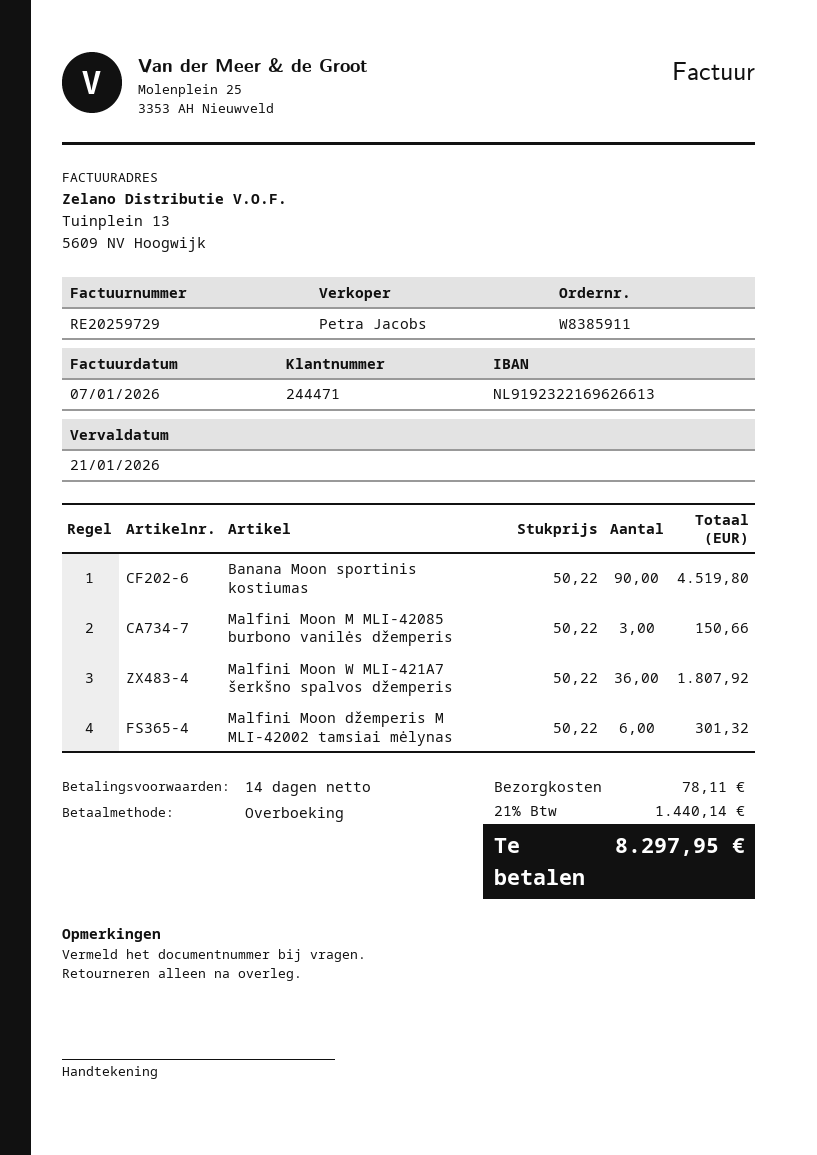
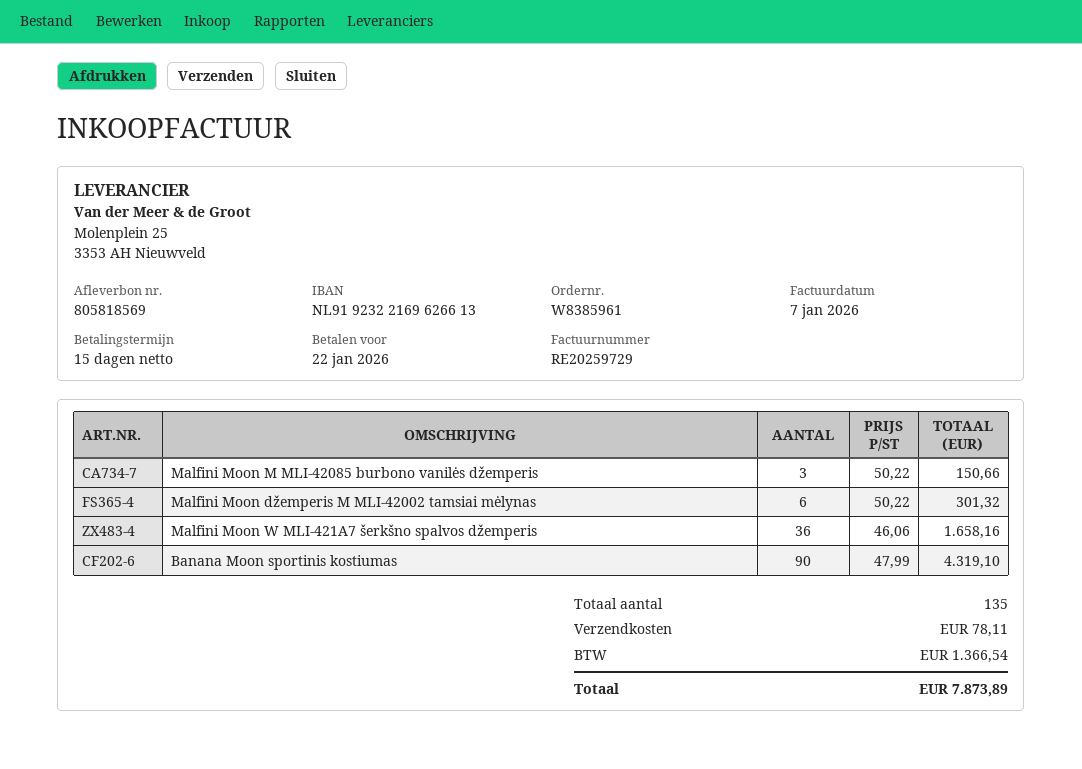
order number: W8385911 -> W8385961
payment terms: 14 days -> 15 days
due date: 2026-01-21 -> 2026-01-22
Banana Moon sportinis kostiumas: 90 x 50.22 = 4519.80 -> 90 x 47.99 = 4319.10
Malfini Moon W MLI-421A7 šerkšno spalvos džemperis: 36 x 50.22 = 1807.92 -> 36 x 46.06 = 1658.16
tax: 1440.14 -> 1366.54
total: 8297.95 -> 7873.89

